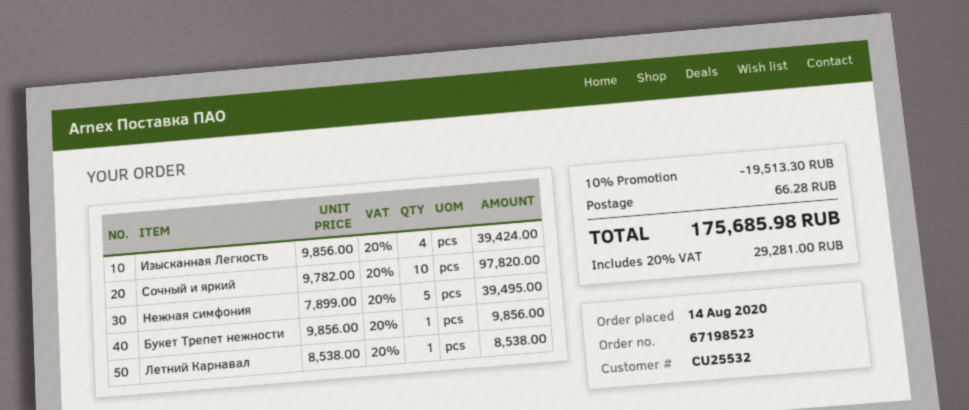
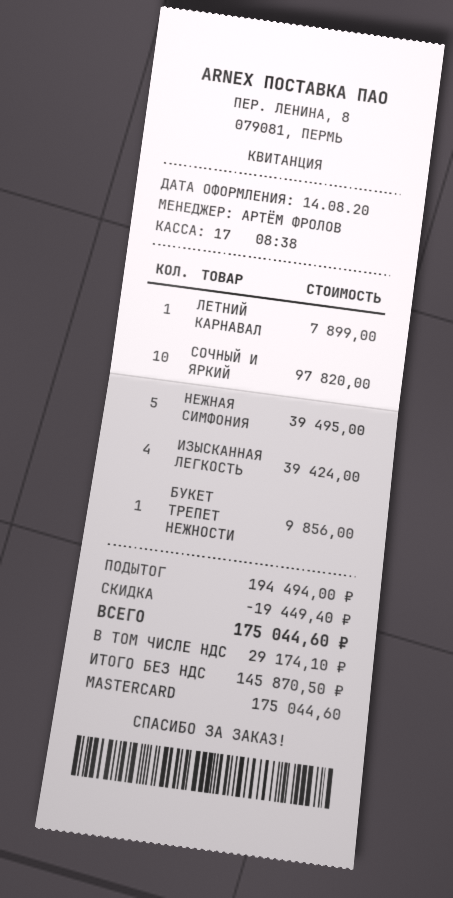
Летний Карнавал: 1 for 8538.00 -> 1 for 7899.00
discount: 19513.30 -> 19449.40
shipping: 66.28 -> none
tax: 29281.00 -> 29174.10
total: 175685.98 -> 175044.60

